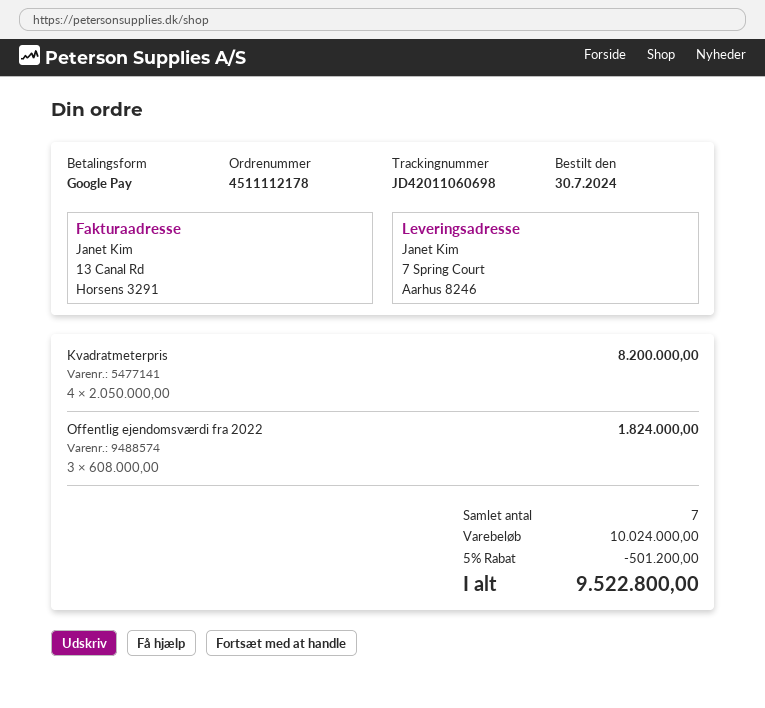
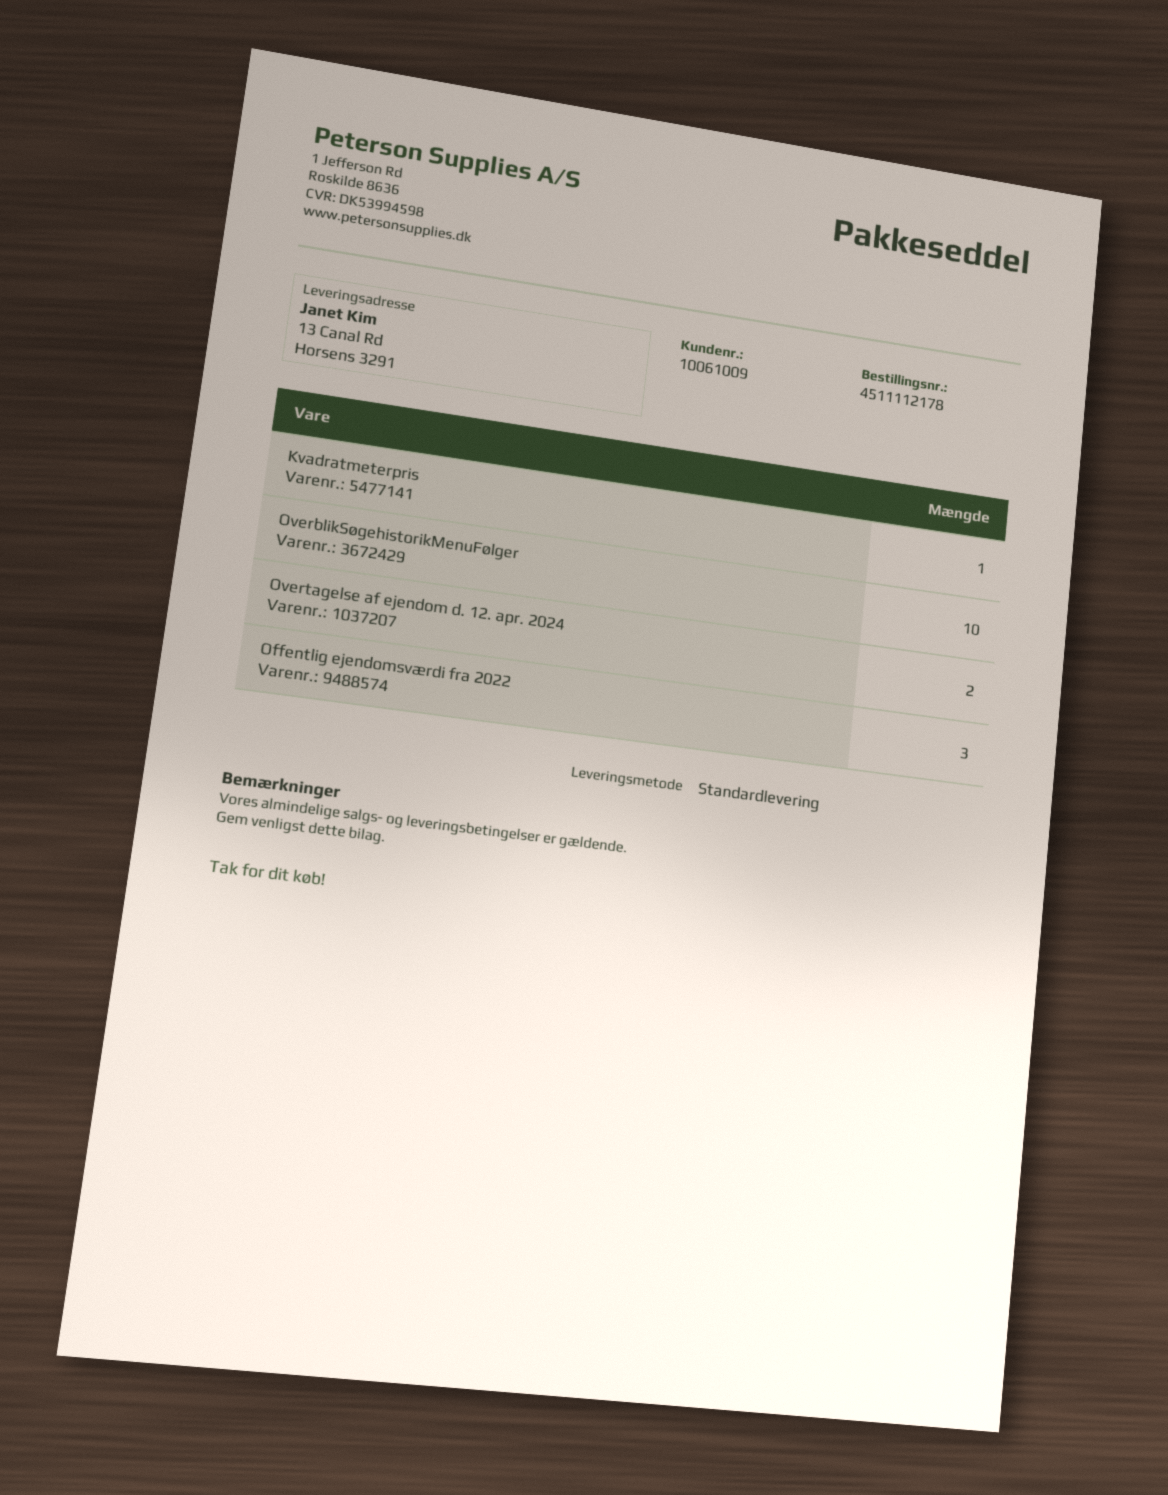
ship to: 7 Spring Court, Aarhus 8246 -> 13 Canal Rd, Horsens 3291
Kvadratmeterpris: 4 -> 1
OverblikSøgehistorikMenuFølger: none -> 10
Overtagelse af ejendom d. 12. apr. 2024: none -> 2

